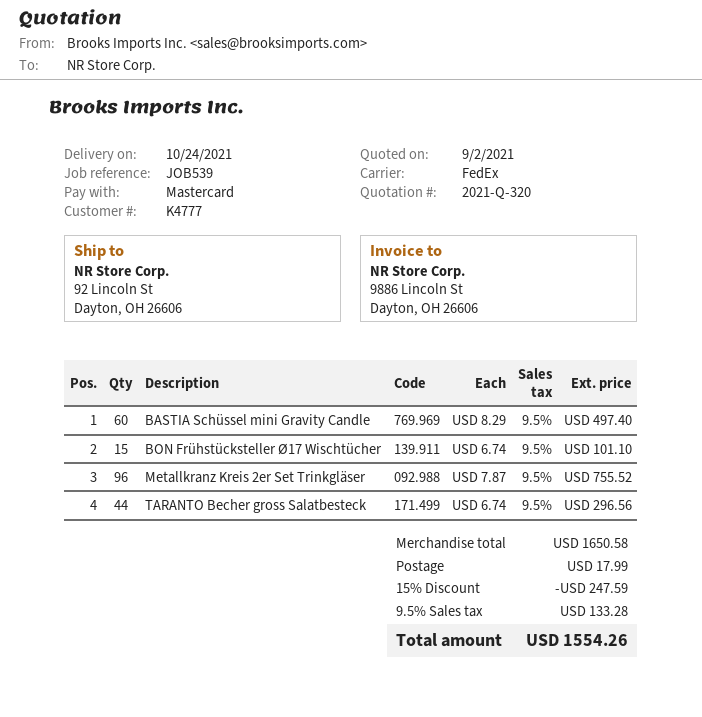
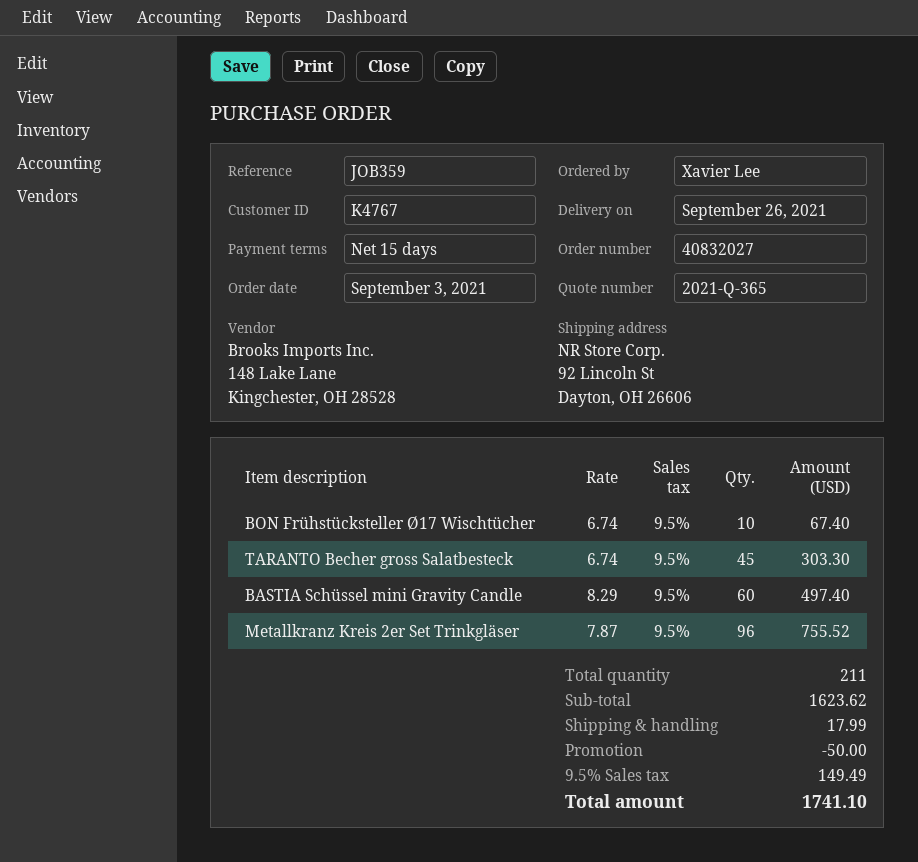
quote number: 2021-Q-320 -> 2021-Q-365
delivery date: 2021-10-24 -> 2021-09-26
customer number: K4777 -> K4767
reference: JOB539 -> JOB359
BON Frühstücksteller Ø17 Wischtücher: 15 x 6.74 = 101.10 -> 10 x 6.74 = 67.40
TARANTO Becher gross Salatbesteck: 44 x 6.74 = 296.56 -> 45 x 6.74 = 303.30
subtotal: 1650.58 -> 1623.62
discount: 247.59 -> 50.00
tax: 9.5% = 133.28 -> 9.5% = 149.49
total: 1554.26 -> 1741.10

